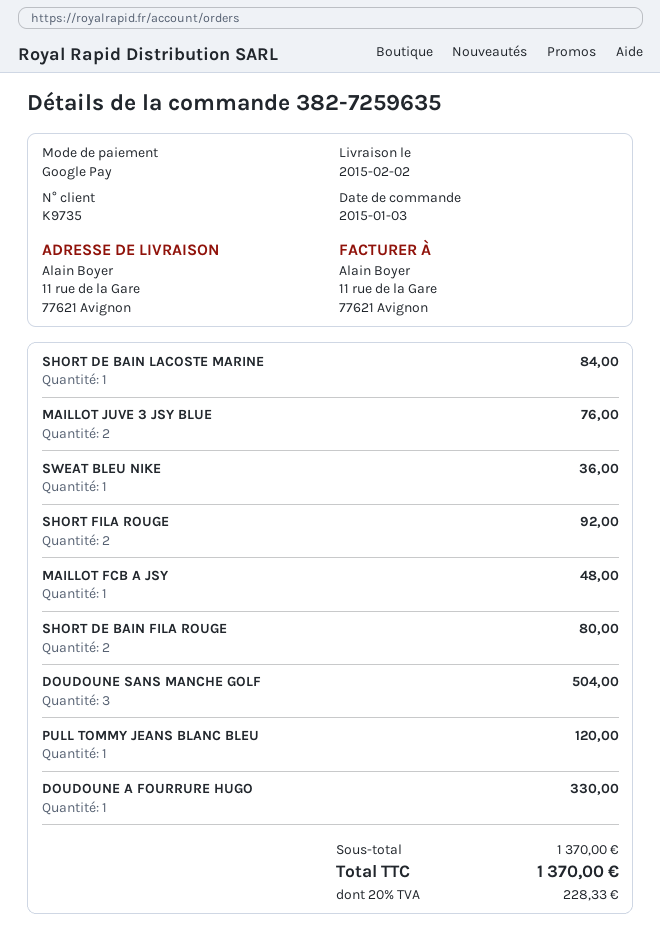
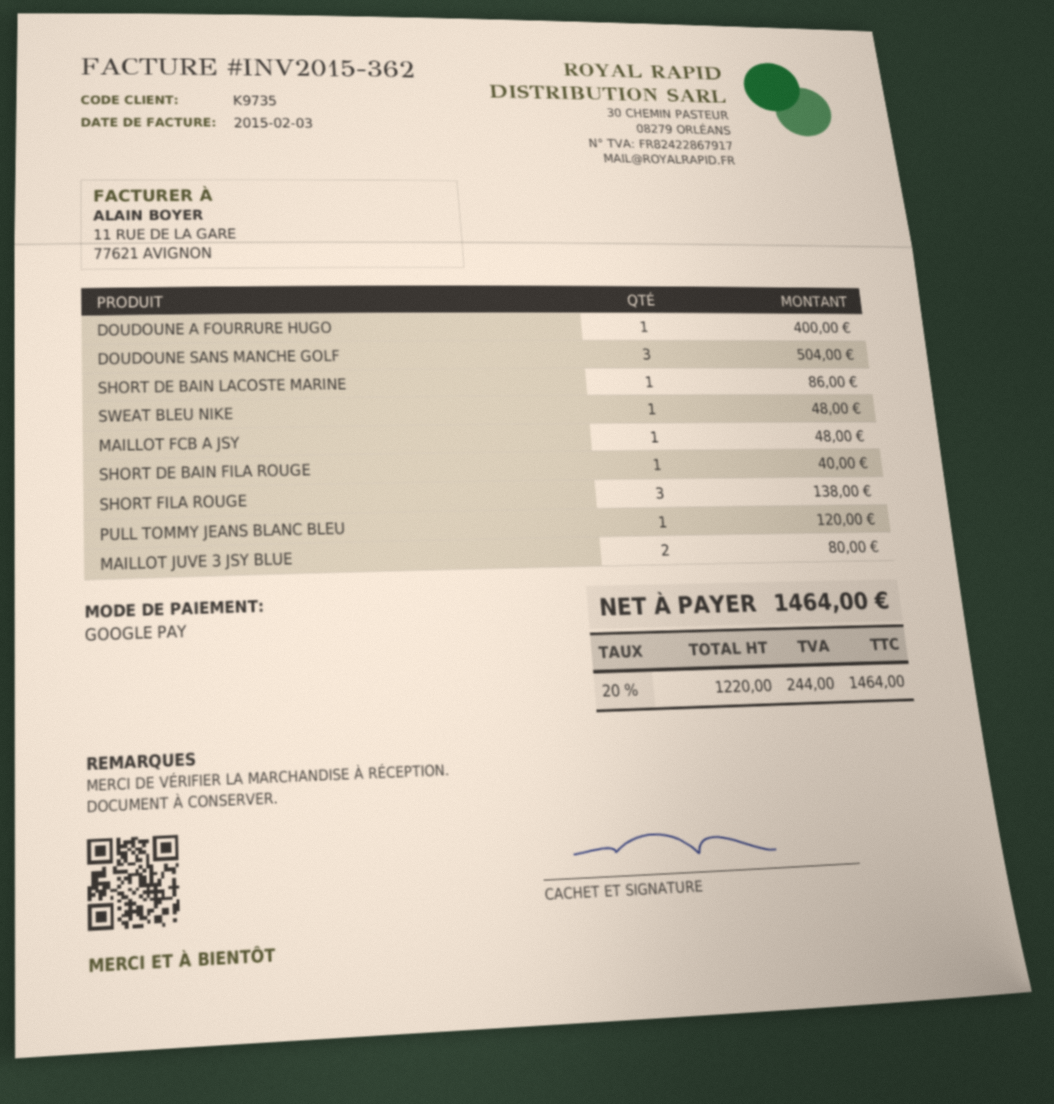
SHORT DE BAIN LACOSTE MARINE: 1 for 84.00 -> 1 for 86.00
MAILLOT JUVE 3 JSY BLUE: 2 for 76.00 -> 2 for 80.00
SWEAT BLEU NIKE: 1 for 36.00 -> 1 for 48.00
SHORT FILA ROUGE: 2 for 92.00 -> 3 for 138.00
SHORT DE BAIN FILA ROUGE: 2 for 80.00 -> 1 for 40.00
DOUDOUNE A FOURRURE HUGO: 1 for 330.00 -> 1 for 400.00
tax: 20% = 228.33 -> 20% = 244.00
total: 1370.00 -> 1464.00

